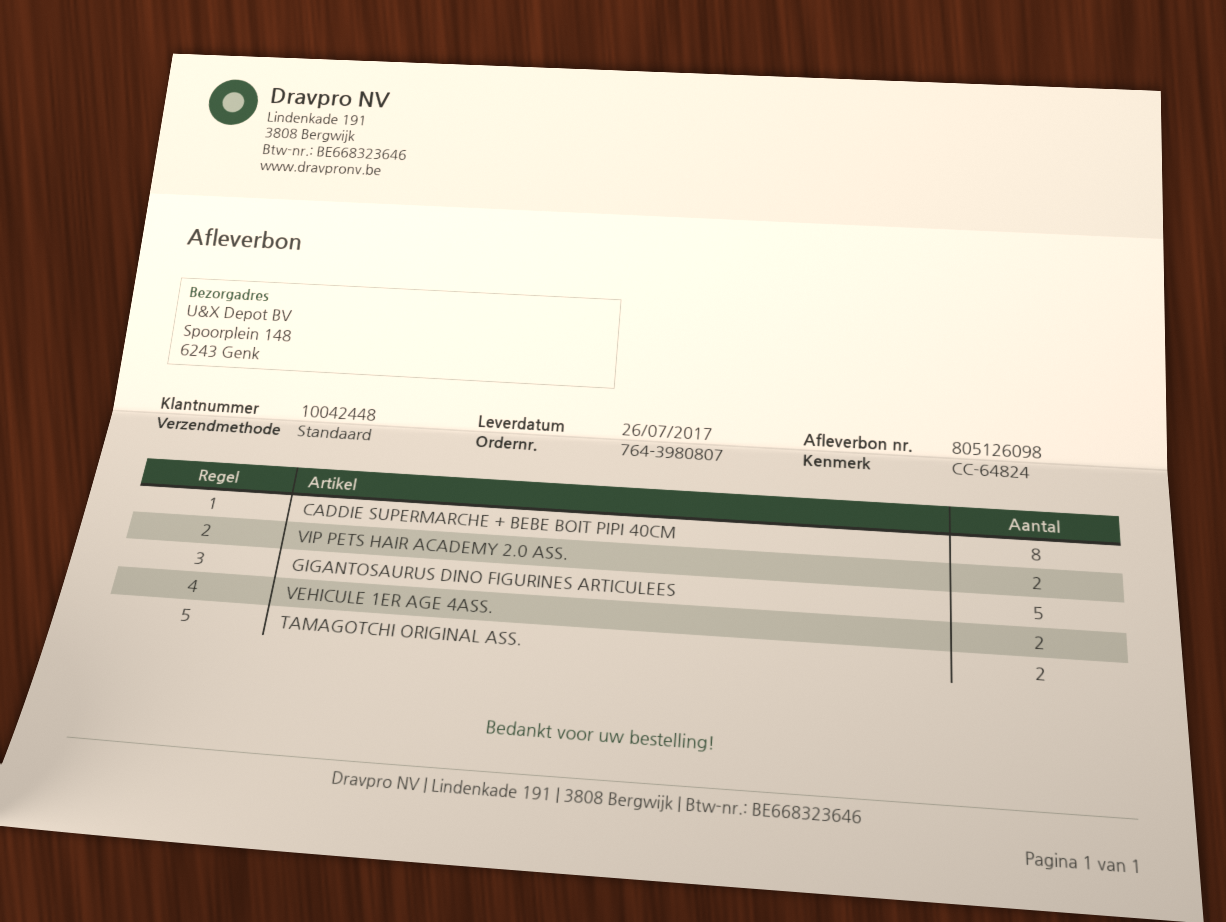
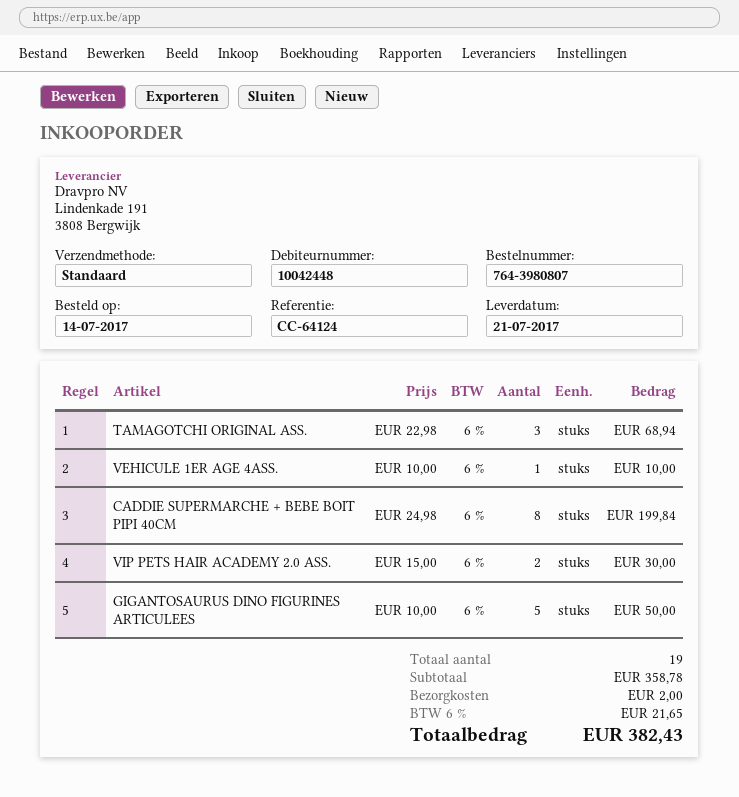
delivery date: 2017-07-26 -> 2017-07-21
reference: CC-64824 -> CC-64124
VEHICULE 1ER AGE 4ASS.: 2 -> 1
TAMAGOTCHI ORIGINAL ASS.: 2 -> 3

